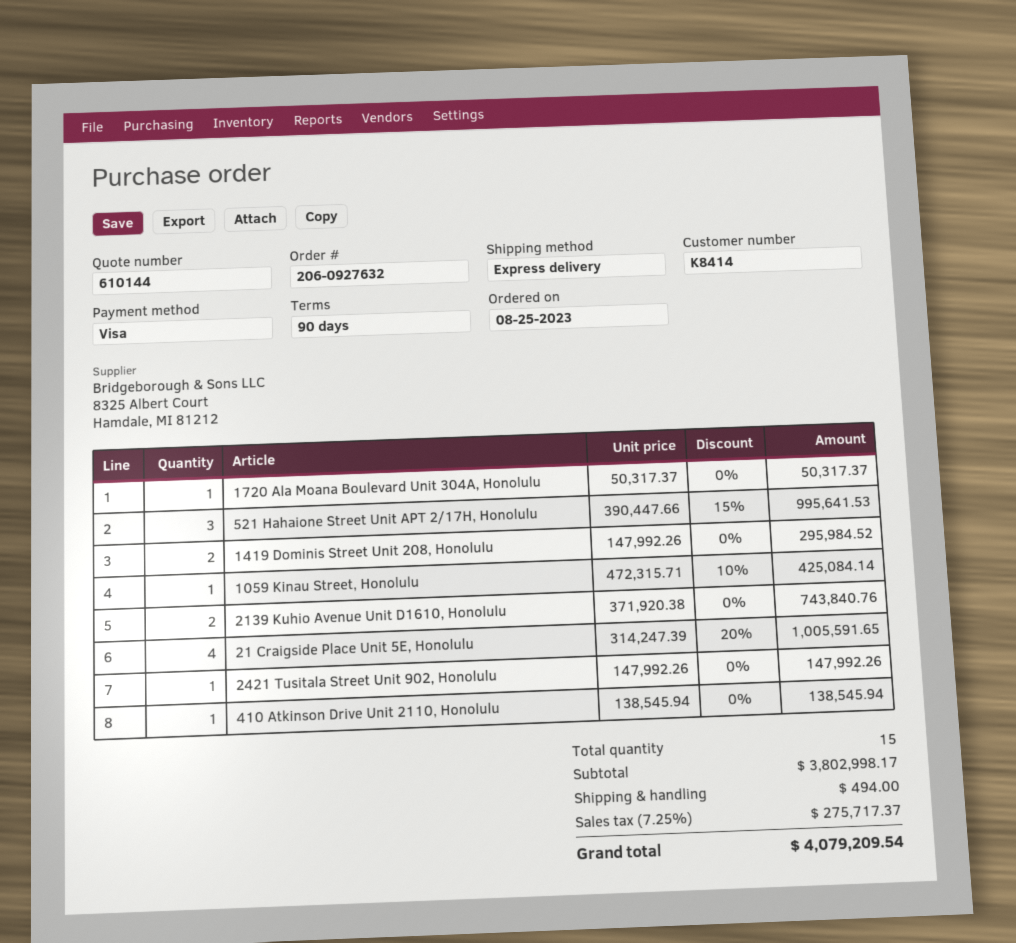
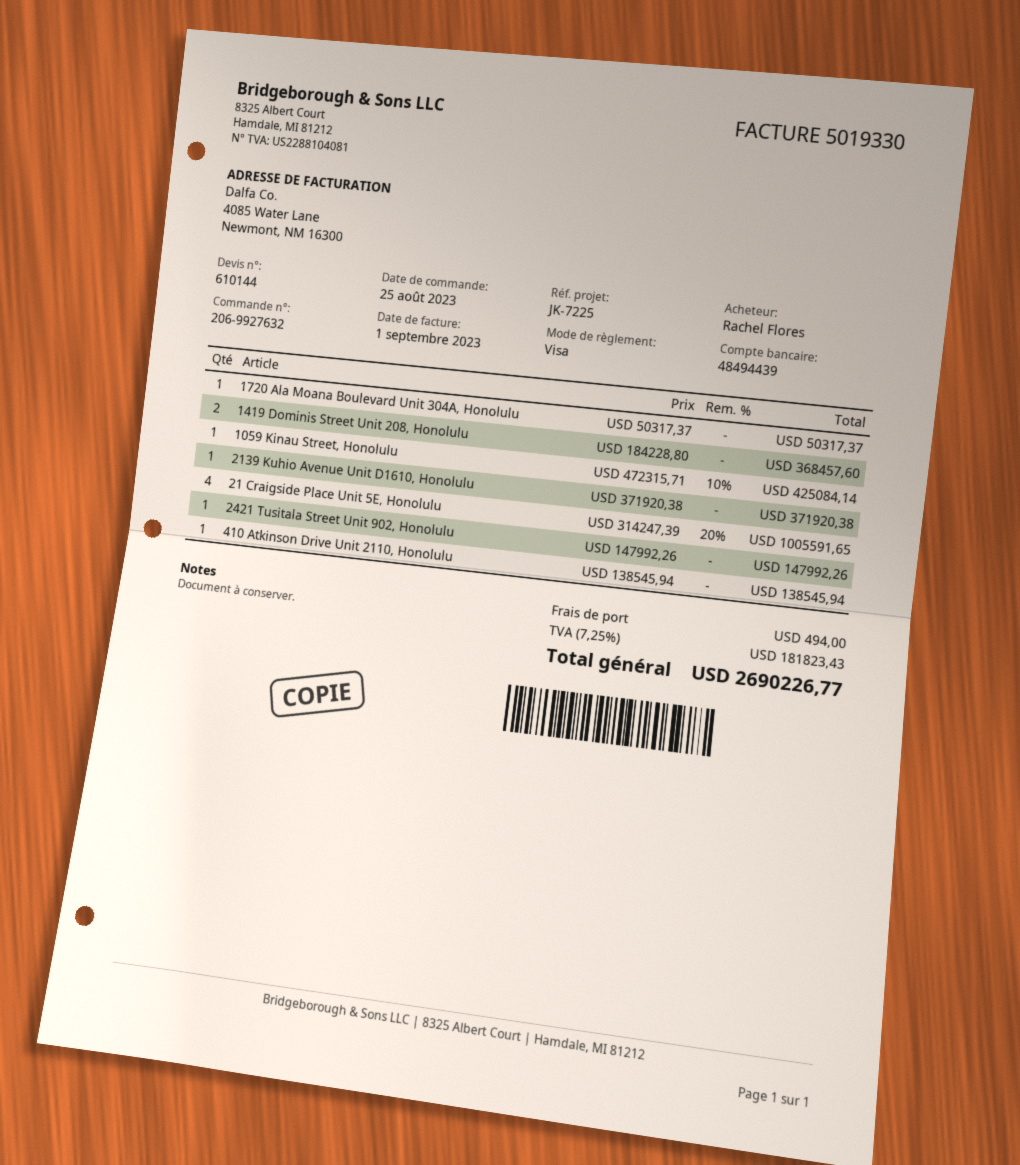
order number: 206-0927632 -> 206-9927632
521 Hahaione Street Unit APT 2/17H, Honolulu: 3 x 390447.66 - 15% = 995641.53 -> none
1419 Dominis Street Unit 208, Honolulu: 2 x 147992.26 = 295984.52 -> 2 x 184228.80 = 368457.60
2139 Kuhio Avenue Unit D1610, Honolulu: 2 x 371920.38 = 743840.76 -> 1 x 371920.38 = 371920.38
tax: 7.25% = 275717.37 -> 7.25% = 181823.43
total: 4079209.54 -> 2690226.77

